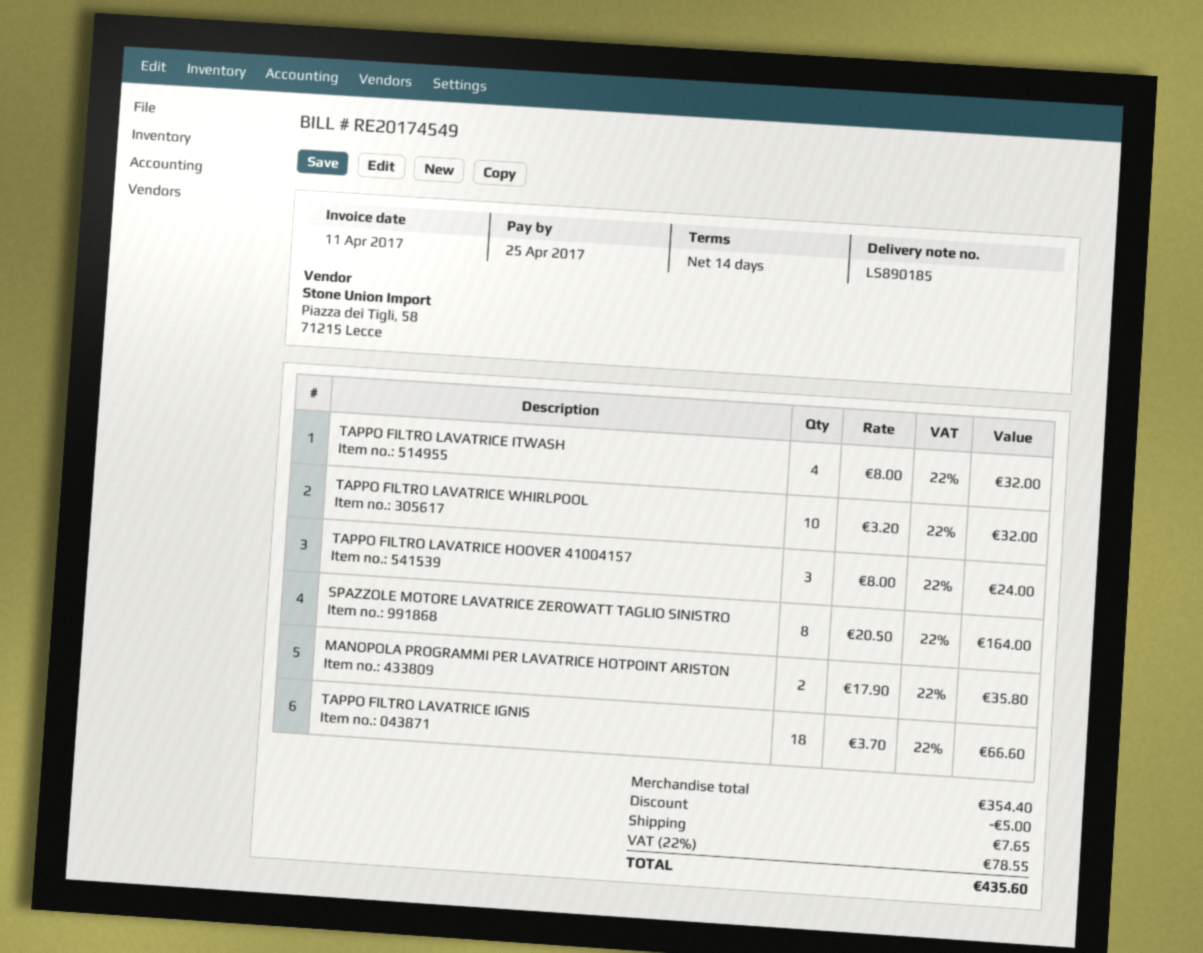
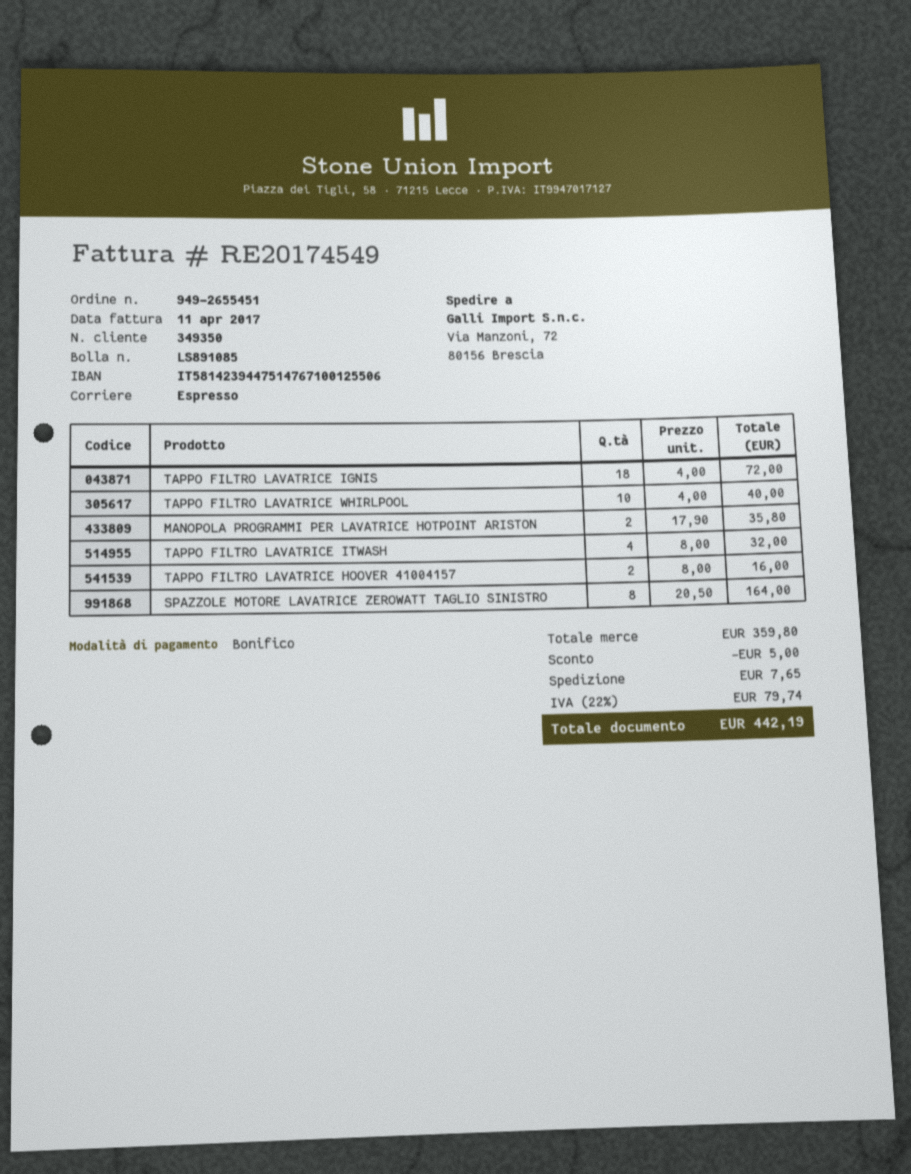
delivery note number: LS890185 -> LS891085
TAPPO FILTRO LAVATRICE WHIRLPOOL: 10 x 3.20 = 32.00 -> 10 x 4.00 = 40.00
TAPPO FILTRO LAVATRICE HOOVER 41004157: 3 x 8.00 = 24.00 -> 2 x 8.00 = 16.00
TAPPO FILTRO LAVATRICE IGNIS: 18 x 3.70 = 66.60 -> 18 x 4.00 = 72.00
subtotal: 354.40 -> 359.80
tax: 22% = 78.55 -> 22% = 79.74
total: 435.60 -> 442.19

